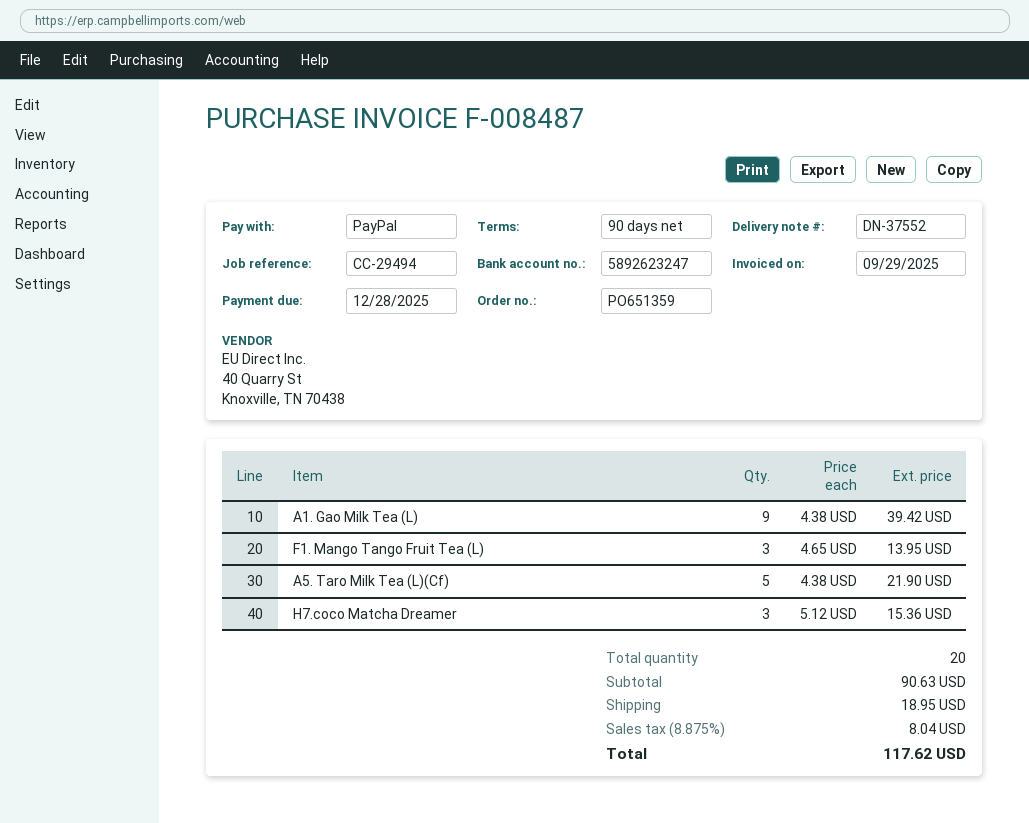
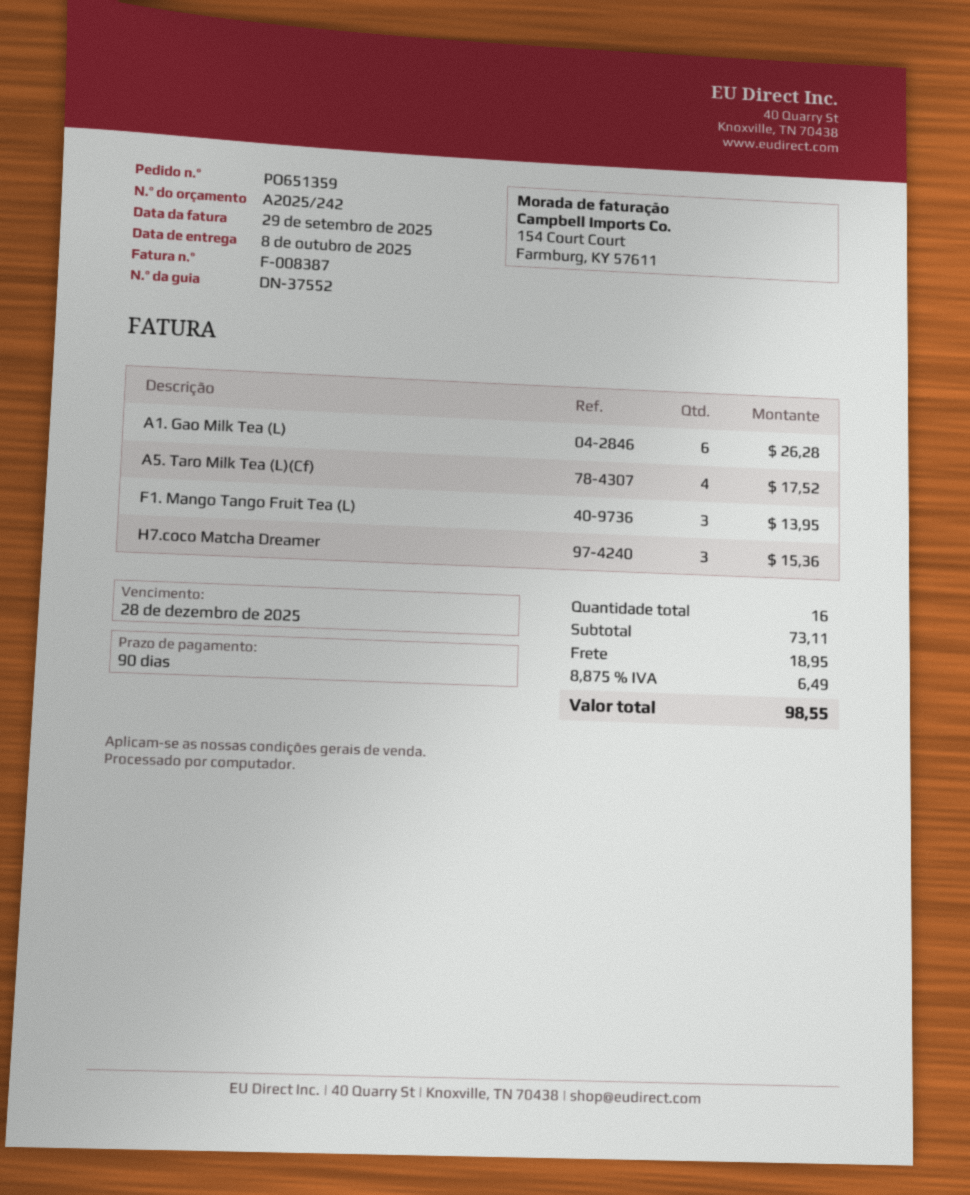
invoice number: F-008487 -> F-008387
A1. Gao Milk Tea (L): 9 for 39.42 -> 6 for 26.28
A5. Taro Milk Tea (L)(Cf): 5 for 21.90 -> 4 for 17.52
total quantity: 20 -> 16
subtotal: 90.63 -> 73.11
tax: 8.875% = 8.04 -> 8.875% = 6.49
total: 117.62 -> 98.55

